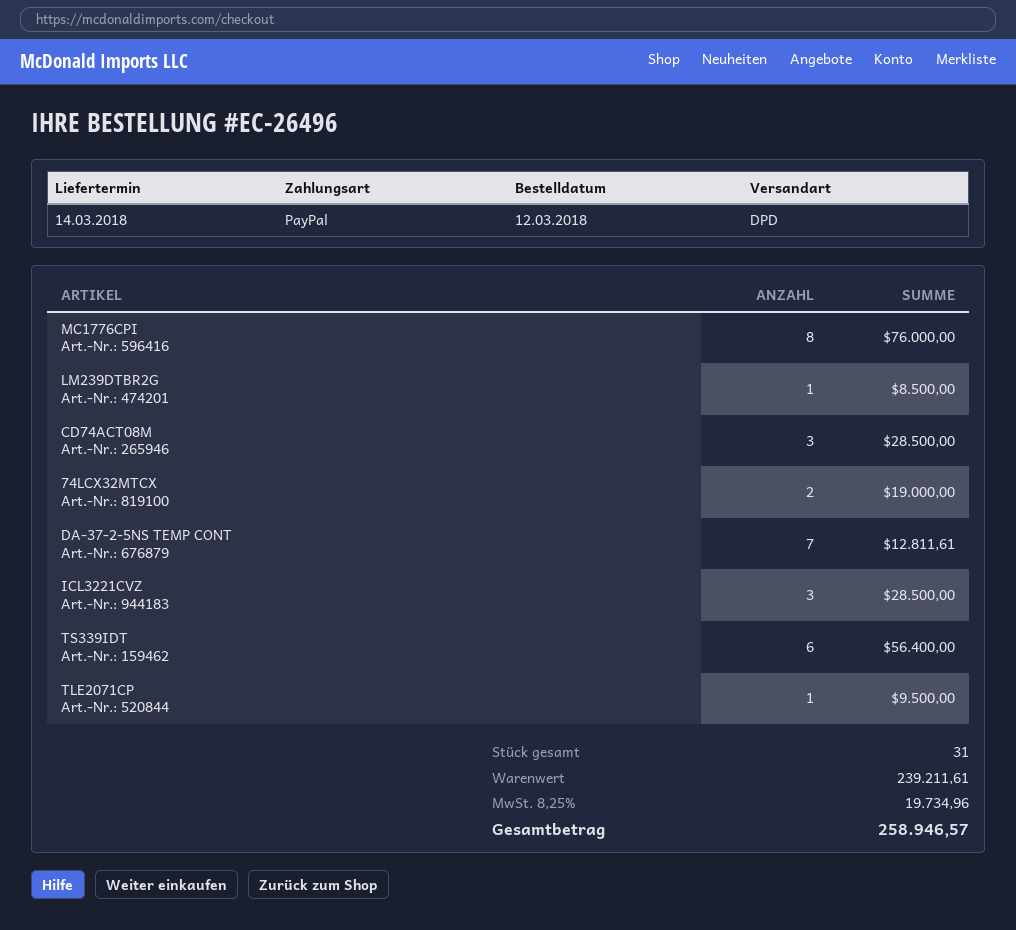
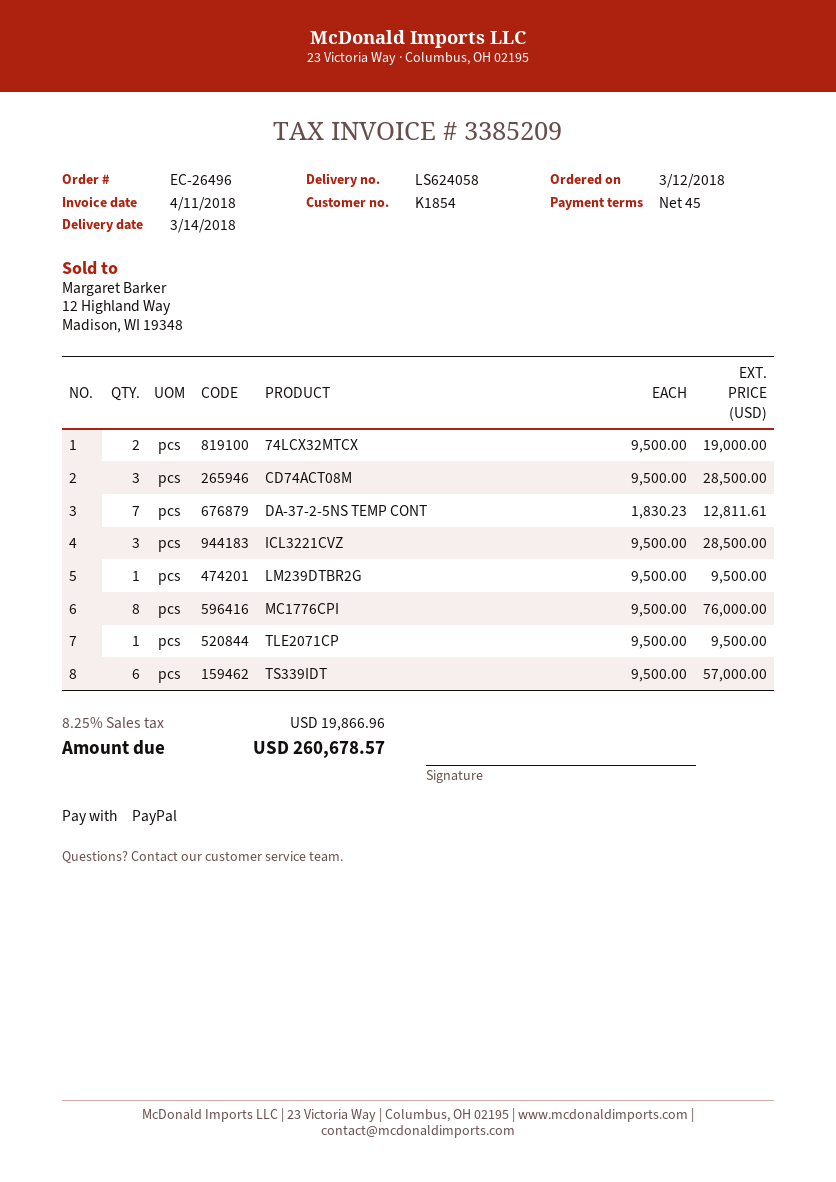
LM239DTBR2G: 1 for 8500.00 -> 1 for 9500.00
TS339IDT: 6 for 56400.00 -> 6 for 57000.00
tax: 8.25% = 19734.96 -> 8.25% = 19866.96
total: 258946.57 -> 260678.57

